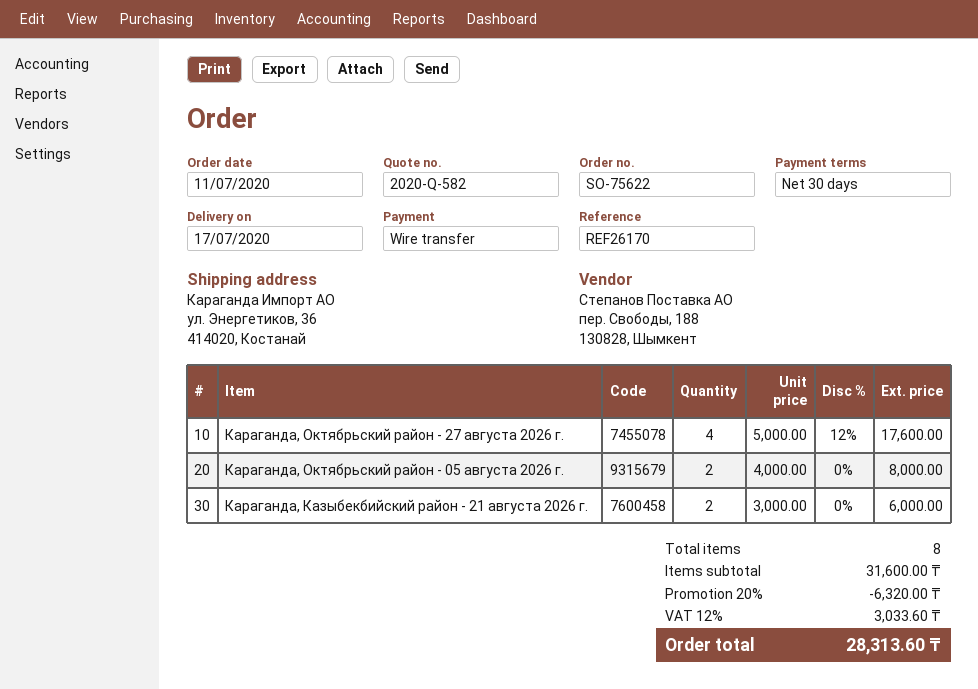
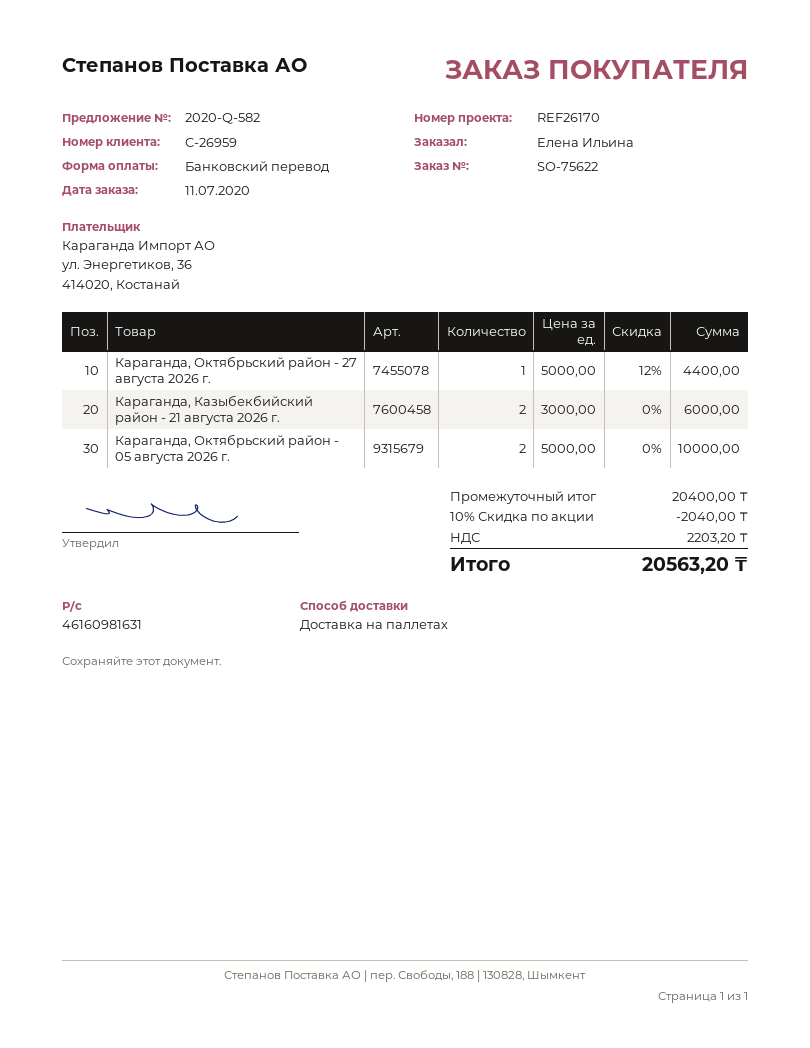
Караганда, Октябрьский район - 27 августа 2026 г.: 4 x 5000.00 - 12% = 17600.00 -> 1 x 5000.00 - 12% = 4400.00
Караганда, Октябрьский район - 05 августа 2026 г.: 2 x 4000.00 = 8000.00 -> 2 x 5000.00 = 10000.00
subtotal: 31600.00 -> 20400.00
discount: 20% = 6320.00 -> 10% = 2040.00
tax: 3033.60 -> 2203.20
total: 28313.60 -> 20563.20

